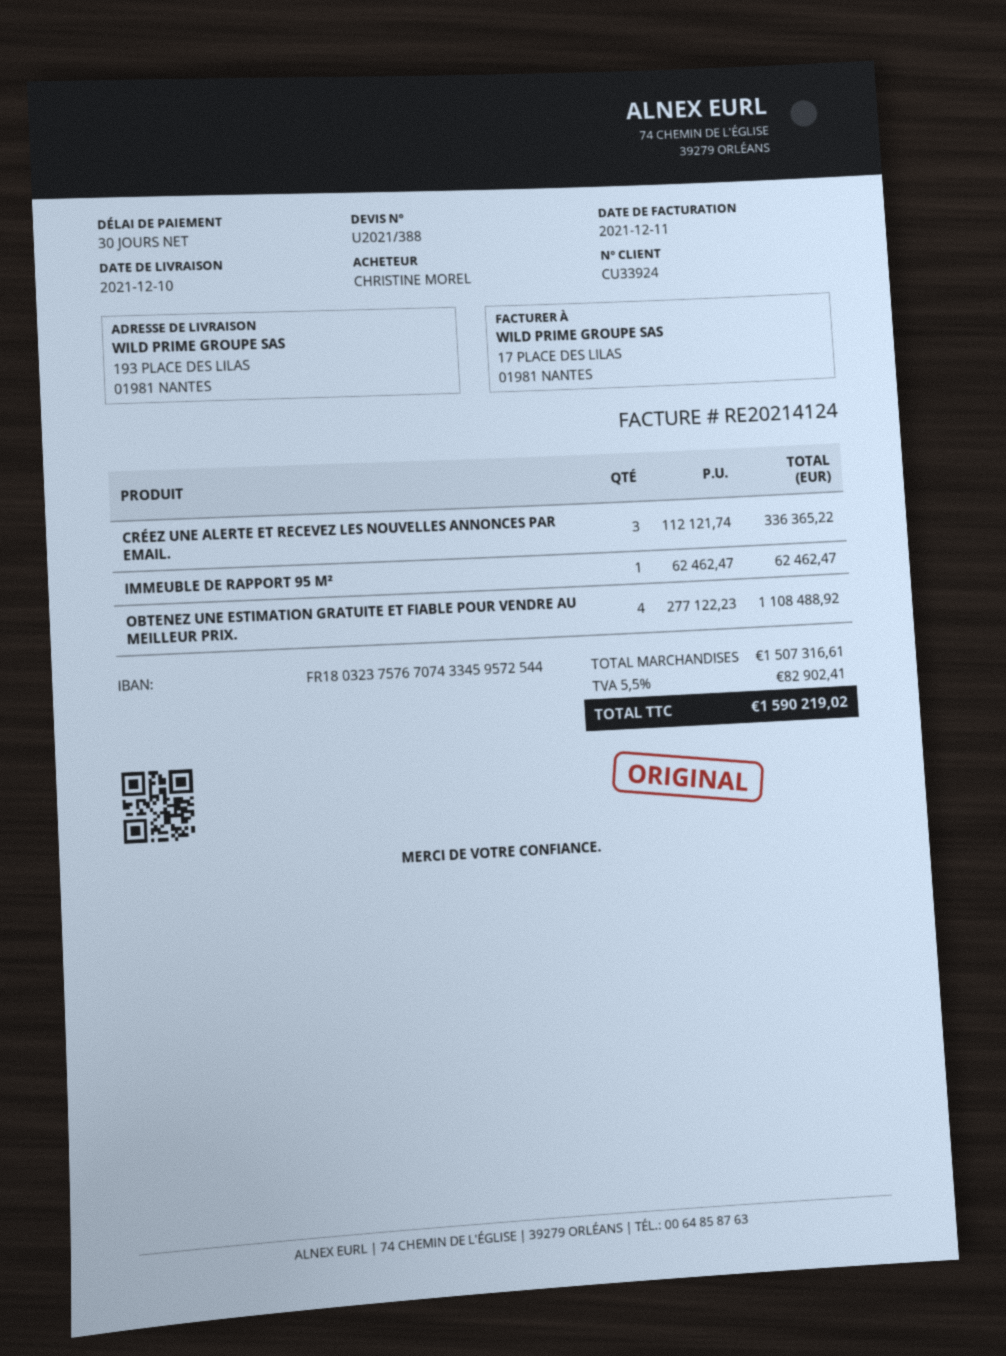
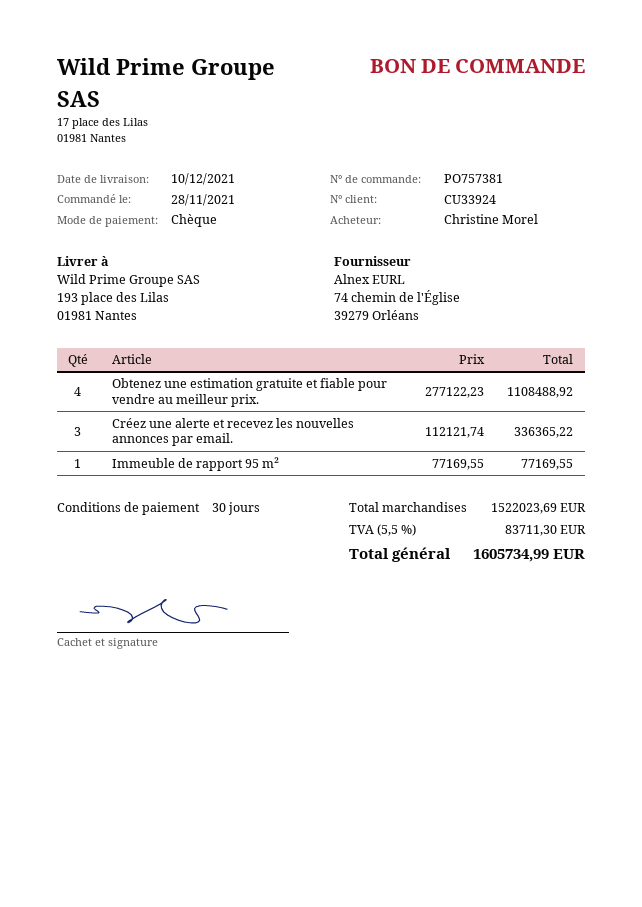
IMMEUBLE DE RAPPORT 95 M²: 1 x 62462.47 = 62462.47 -> 1 x 77169.55 = 77169.55
subtotal: 1507316.61 -> 1522023.69
tax: 5.5% = 82902.41 -> 5.5% = 83711.30
total: 1590219.02 -> 1605734.99

